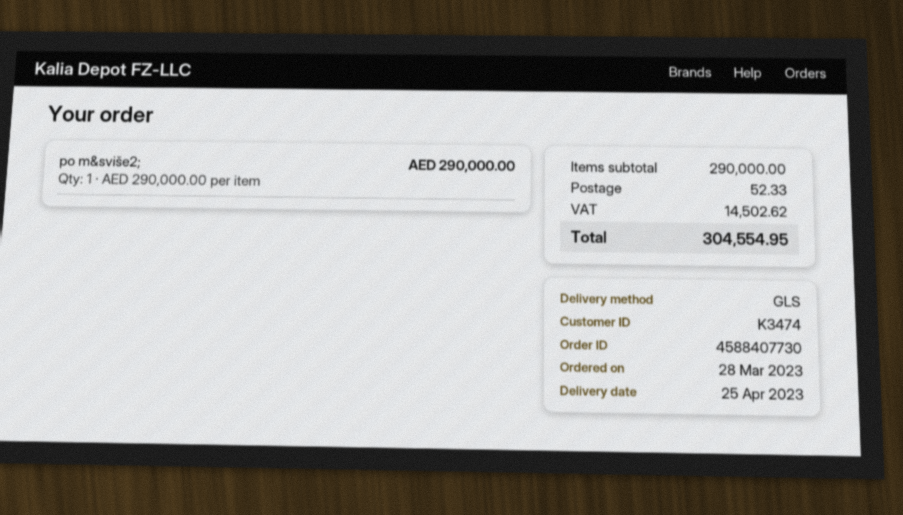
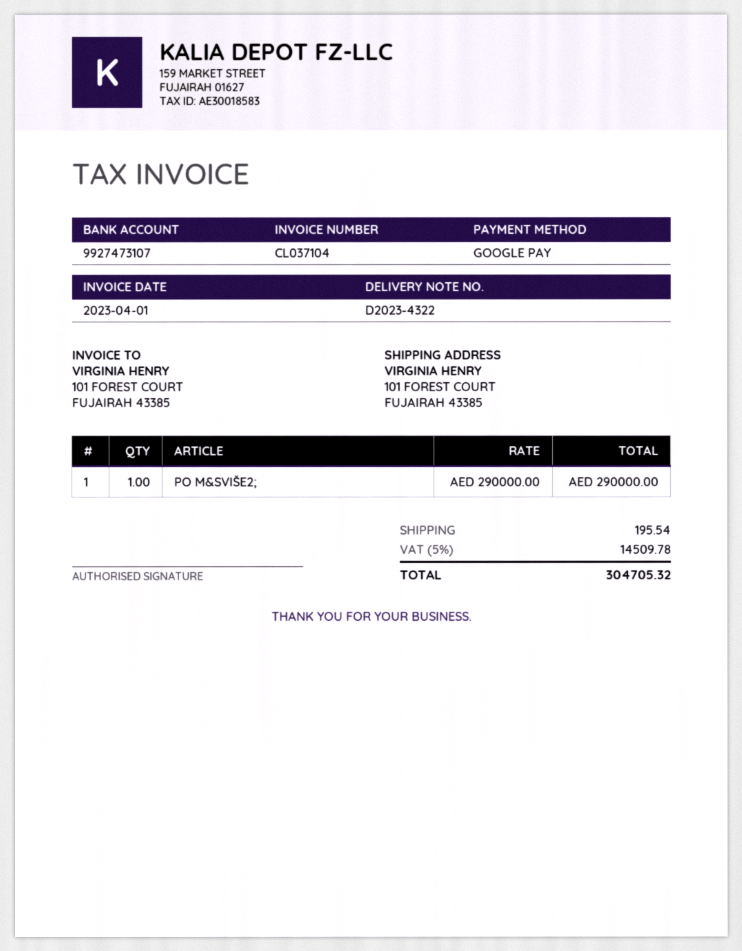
shipping: 52.33 -> 195.54
tax: 14502.62 -> 14509.78
total: 304554.95 -> 304705.32

